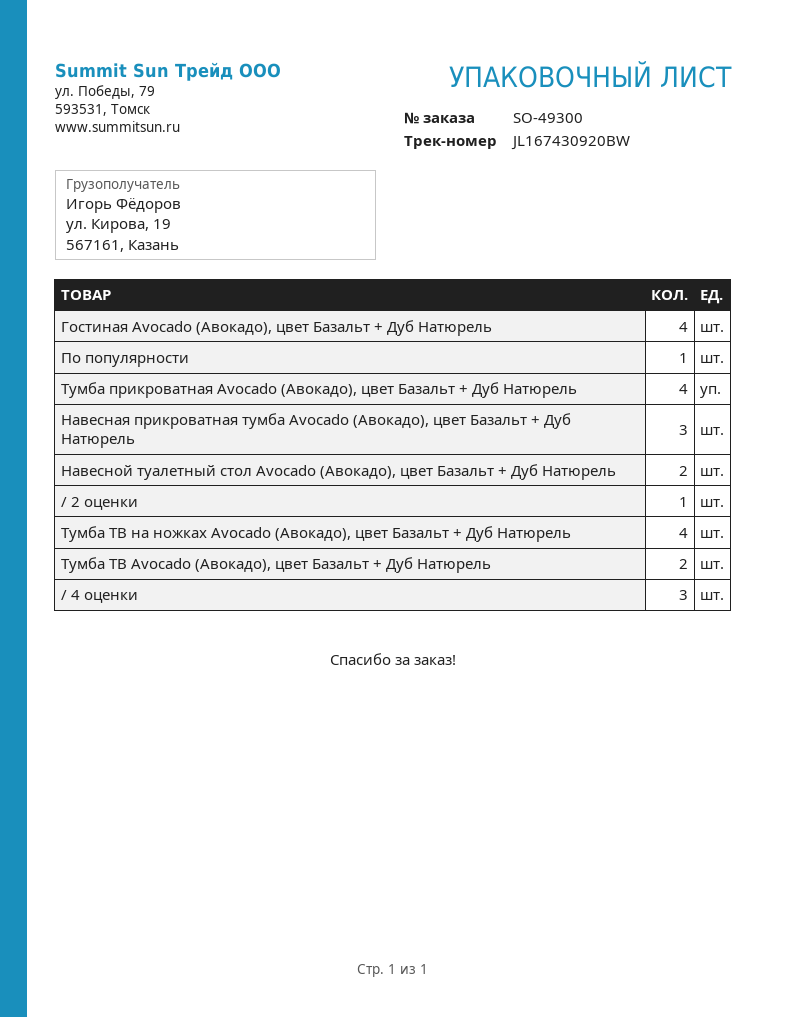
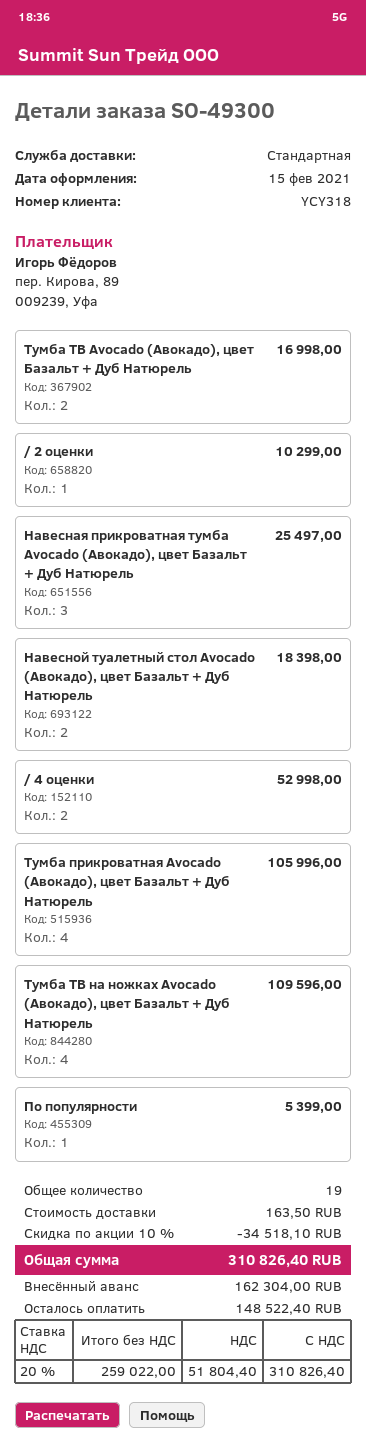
Гостиная Avocado (Авокадо), цвет Базальт + Дуб Натюрель: 4 -> none
/ 4 оценки: 3 -> 2

